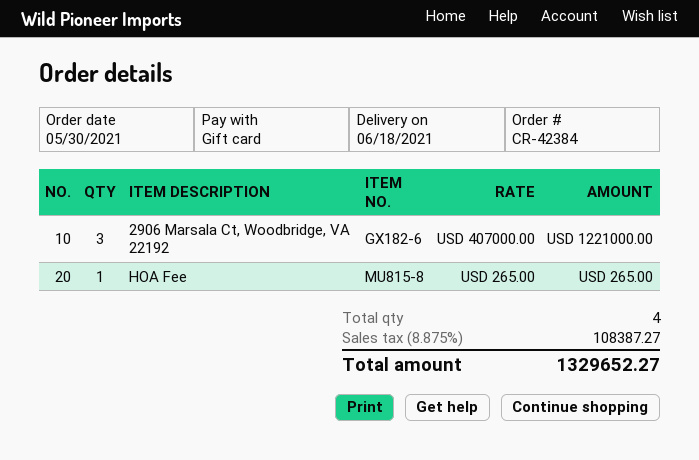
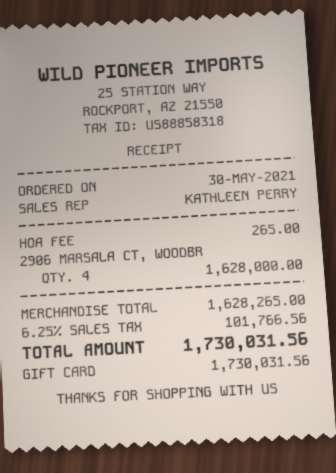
2906 Marsala Ct, Woodbridge, VA 22192: 3 for 1221000.00 -> 4 for 1628000.00
tax: 8.875% = 108387.27 -> 6.25% = 101766.56
total: 1329652.27 -> 1730031.56

